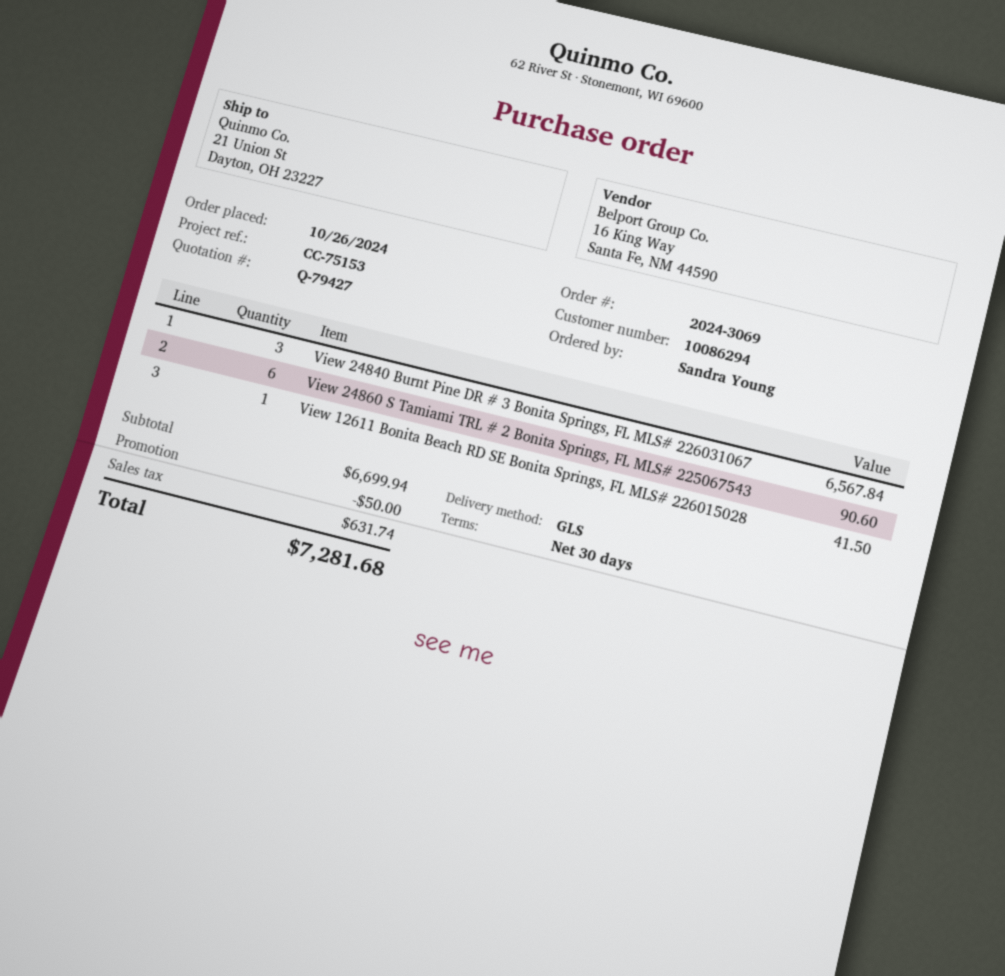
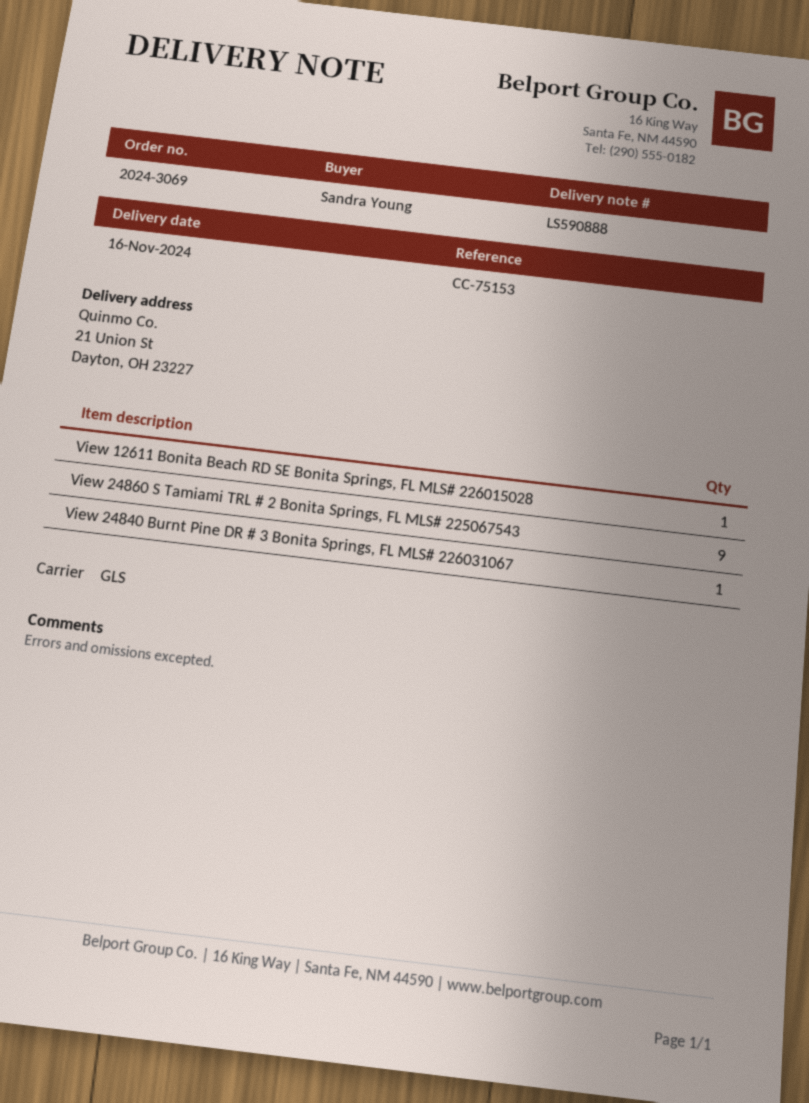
View 24840 Burnt Pine DR # 3 Bonita Springs, FL MLS# 226031067: 3 -> 1
View 24860 S Tamiami TRL # 2 Bonita Springs, FL MLS# 225067543: 6 -> 9

